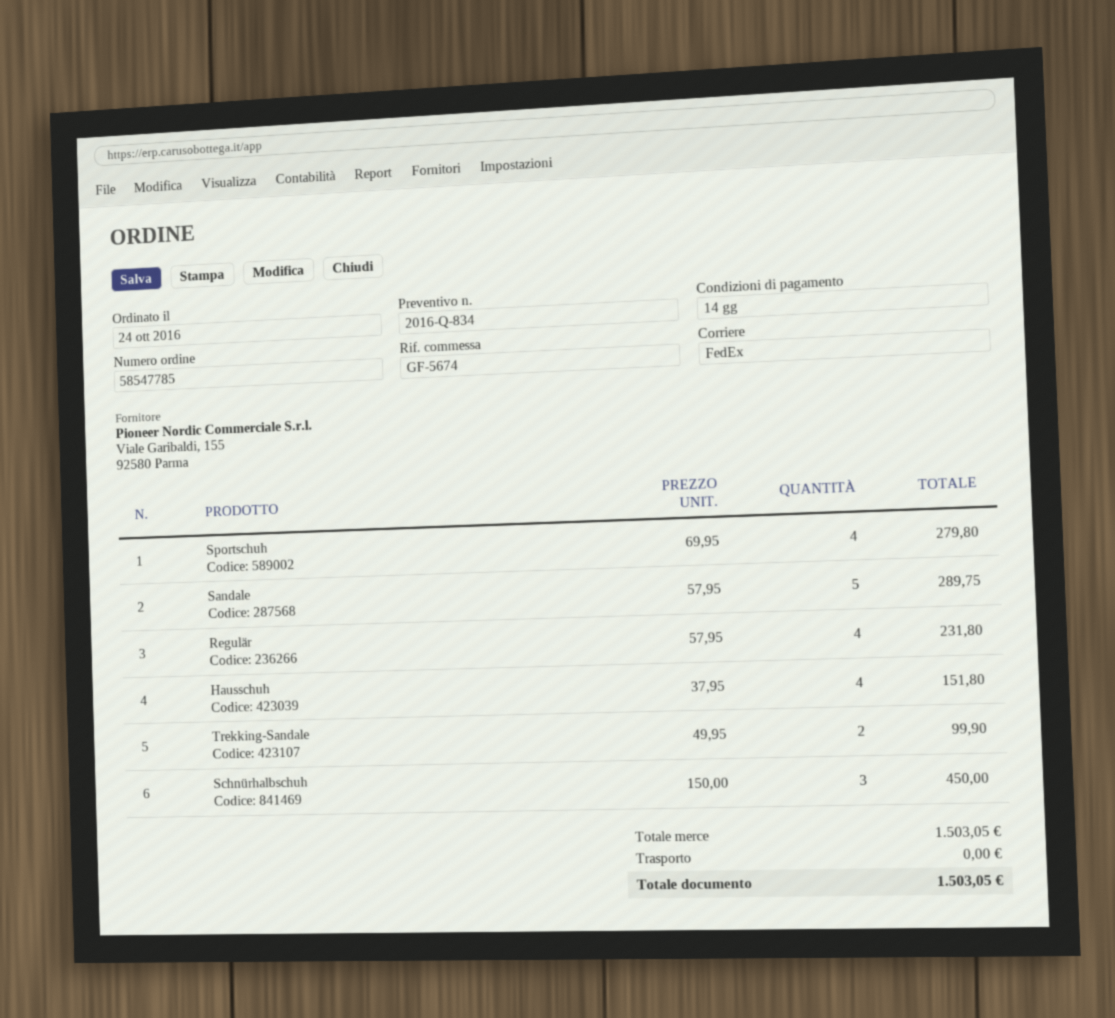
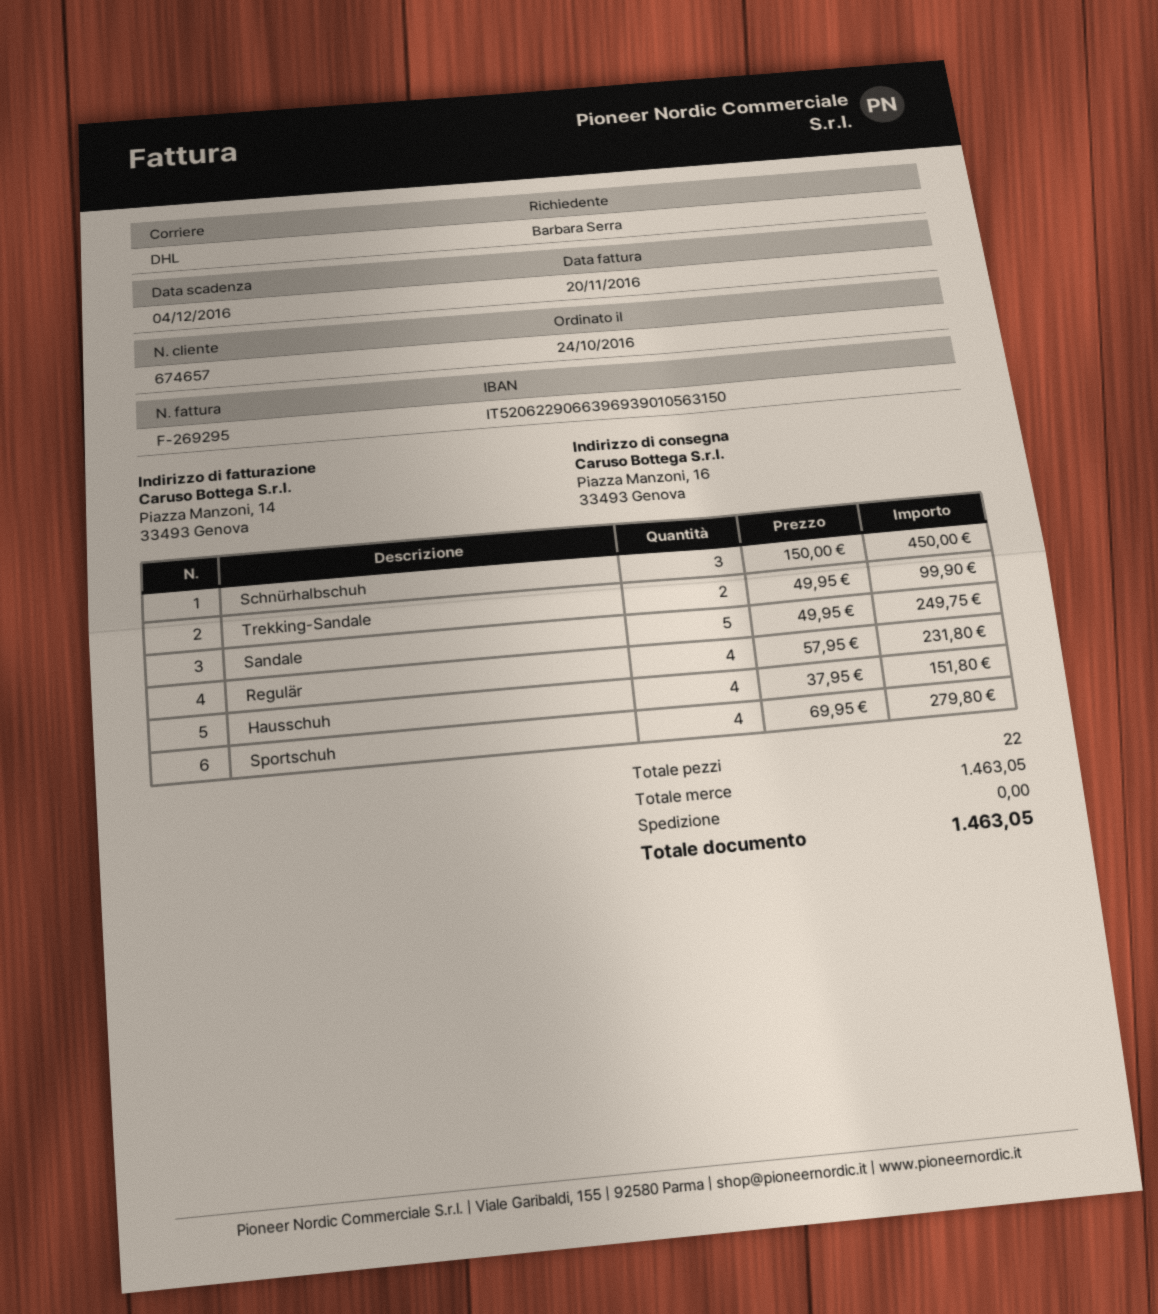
shipping method: FedEx -> DHL
Sandale: 5 x 57.95 = 289.75 -> 5 x 49.95 = 249.75
subtotal: 1503.05 -> 1463.05
total: 1503.05 -> 1463.05

